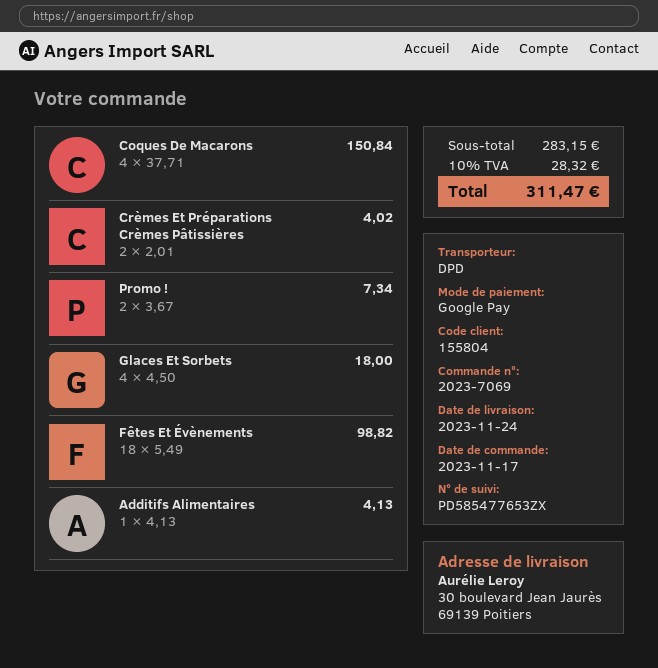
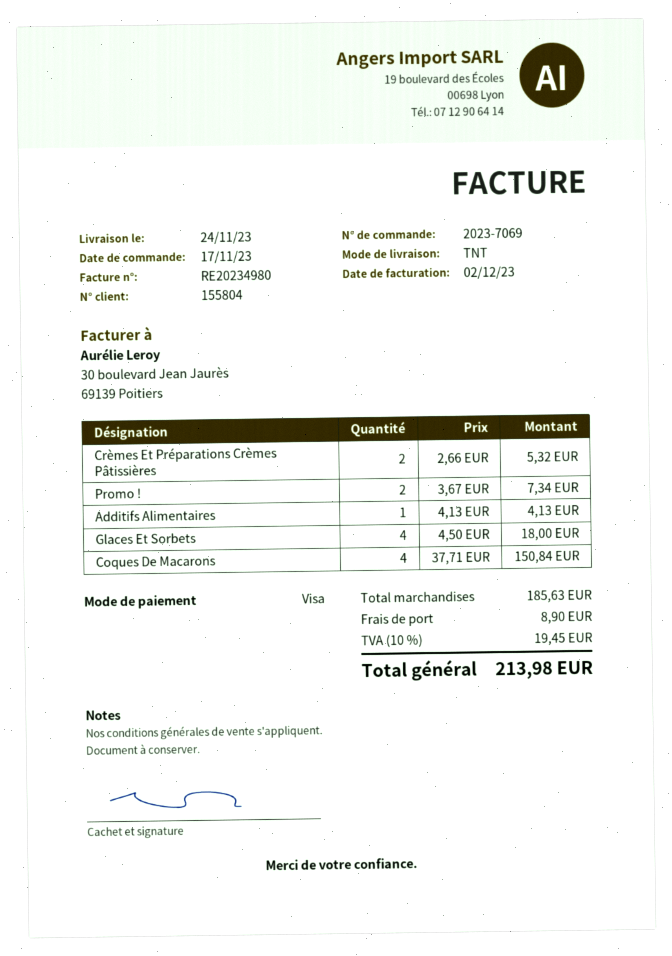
payment method: Google Pay -> Visa
shipping method: DPD -> TNT
Crèmes Et Préparations Crèmes Pâtissières: 2 x 2.01 = 4.02 -> 2 x 2.66 = 5.32
Fêtes Et Évènements: 18 x 5.49 = 98.82 -> none
subtotal: 283.15 -> 185.63
shipping: none -> 8.90
tax: 10% = 28.32 -> 10% = 19.45
total: 311.47 -> 213.98

